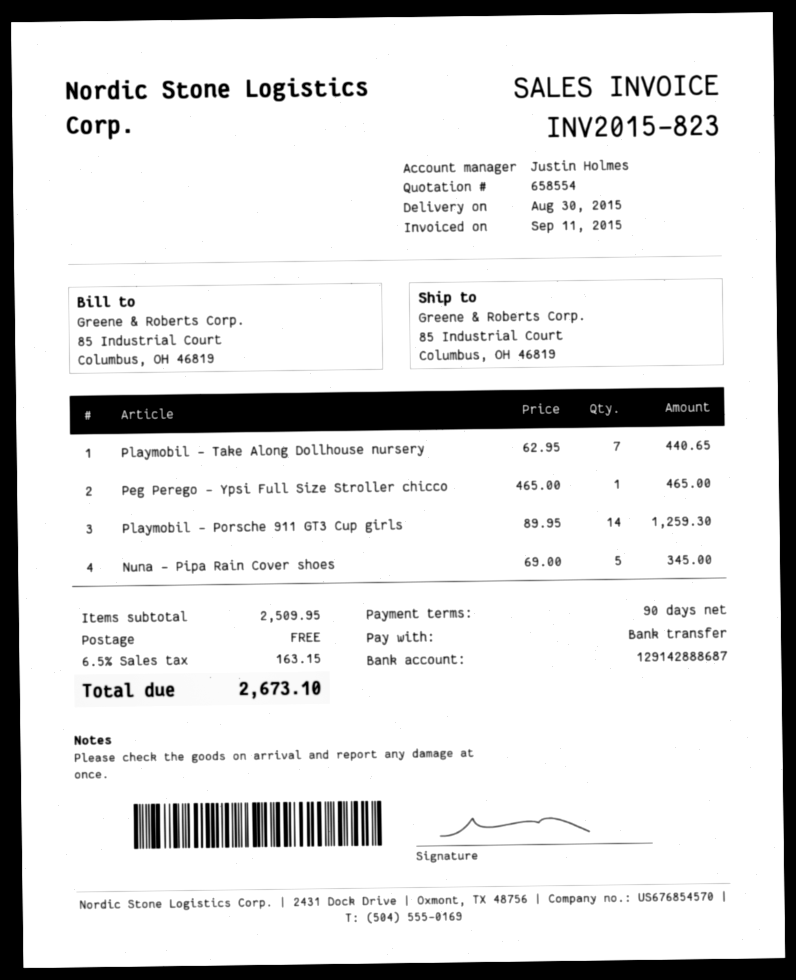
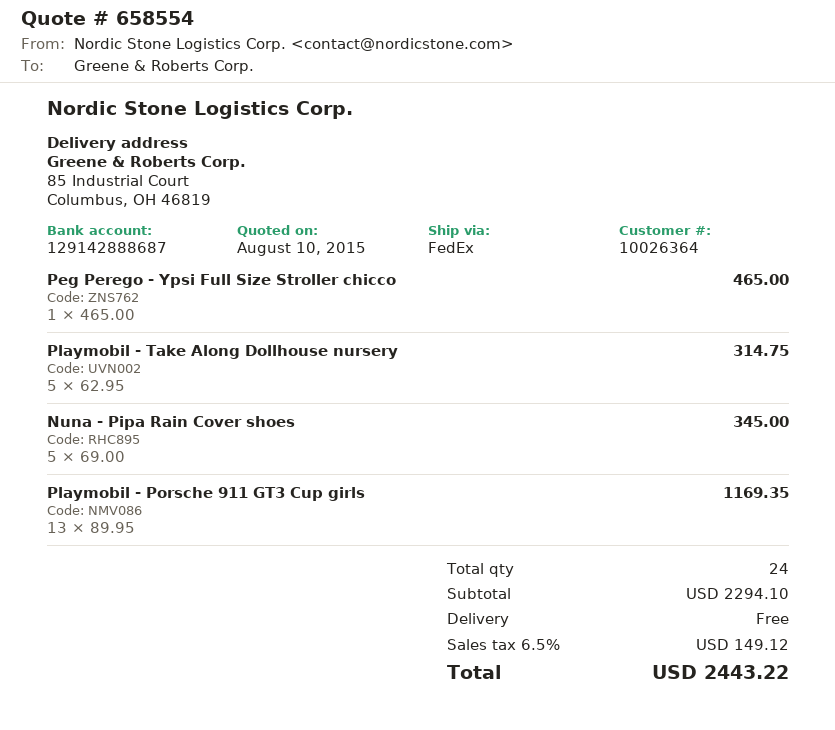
Playmobil - Take Along Dollhouse nursery: 7 x 62.95 = 440.65 -> 5 x 62.95 = 314.75
Playmobil - Porsche 911 GT3 Cup girls: 14 x 89.95 = 1259.30 -> 13 x 89.95 = 1169.35
subtotal: 2509.95 -> 2294.10
tax: 6.5% = 163.15 -> 6.5% = 149.12
total: 2673.10 -> 2443.22

